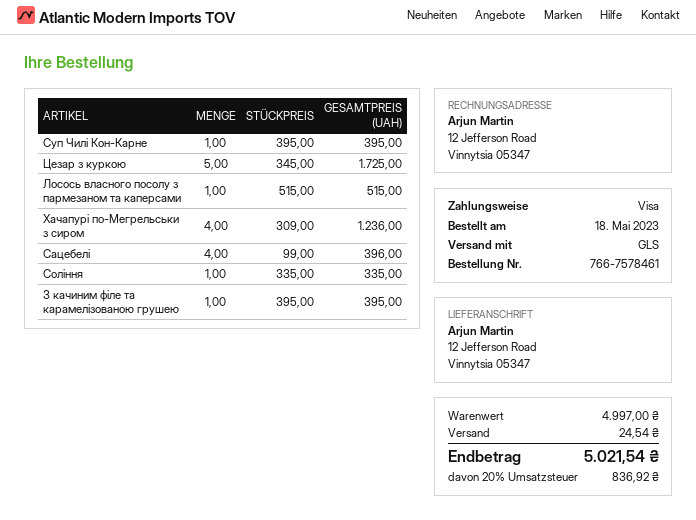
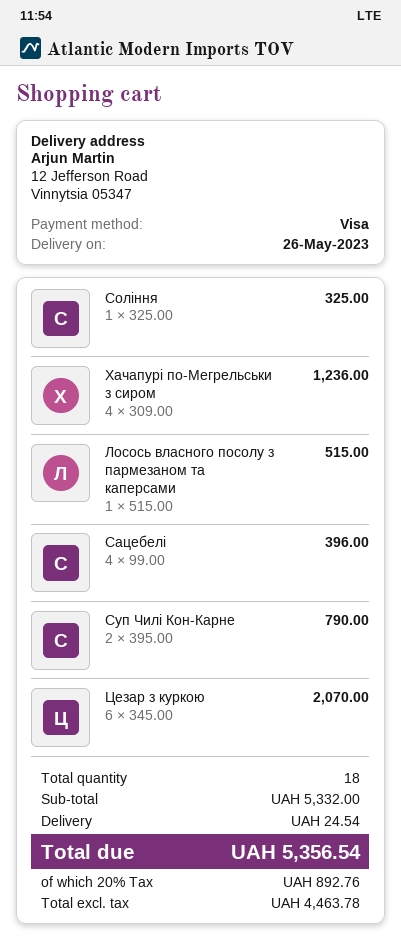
Суп Чилі Кон-Карне: 1 x 395.00 = 395.00 -> 2 x 395.00 = 790.00
Цезар з куркою: 5 x 345.00 = 1725.00 -> 6 x 345.00 = 2070.00
Соління: 1 x 335.00 = 335.00 -> 1 x 325.00 = 325.00
З качиним філе та карамелізованою грушею: 1 x 395.00 = 395.00 -> none
subtotal: 4997.00 -> 5332.00
tax: 20% = 836.92 -> 20% = 892.76
total: 5021.54 -> 5356.54

